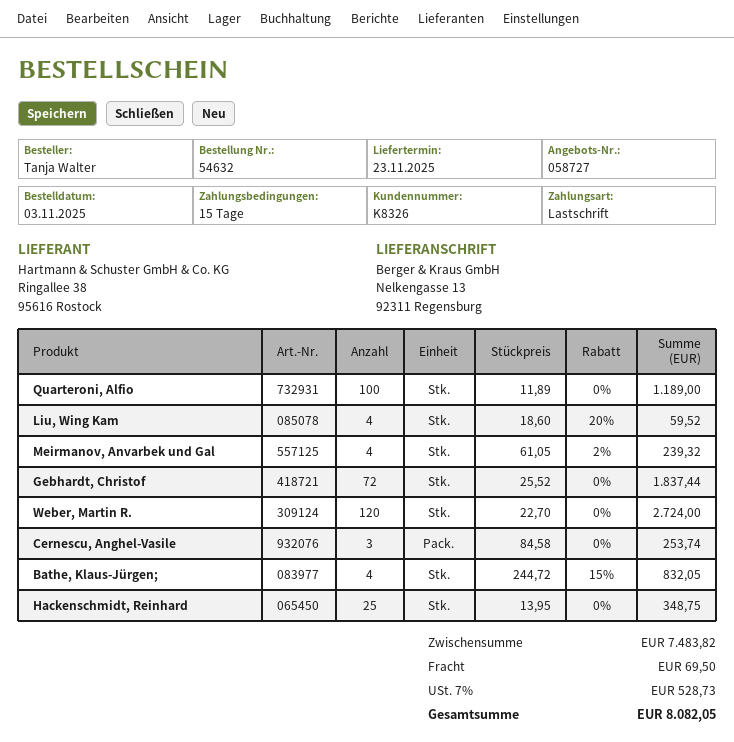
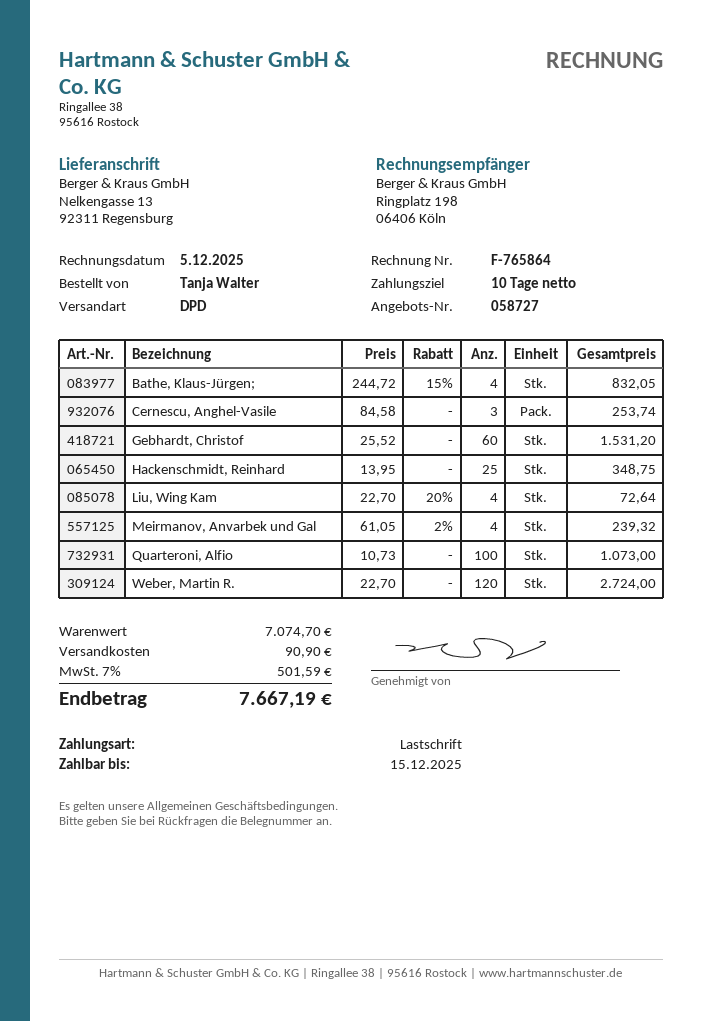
payment terms: 15 days -> 10 days
Quarteroni, Alfio: 100 x 11.89 = 1189.00 -> 100 x 10.73 = 1073.00
Liu, Wing Kam: 4 x 18.60 - 20% = 59.52 -> 4 x 22.70 - 20% = 72.64
Gebhardt, Christof: 72 x 25.52 = 1837.44 -> 60 x 25.52 = 1531.20
subtotal: 7483.82 -> 7074.70
shipping: 69.50 -> 90.90
tax: 7% = 528.73 -> 7% = 501.59
total: 8082.05 -> 7667.19

